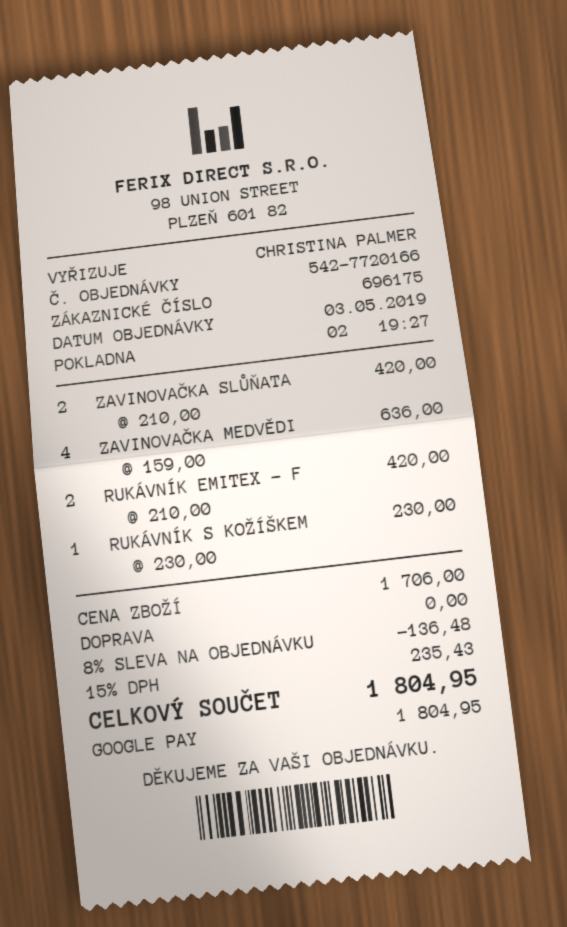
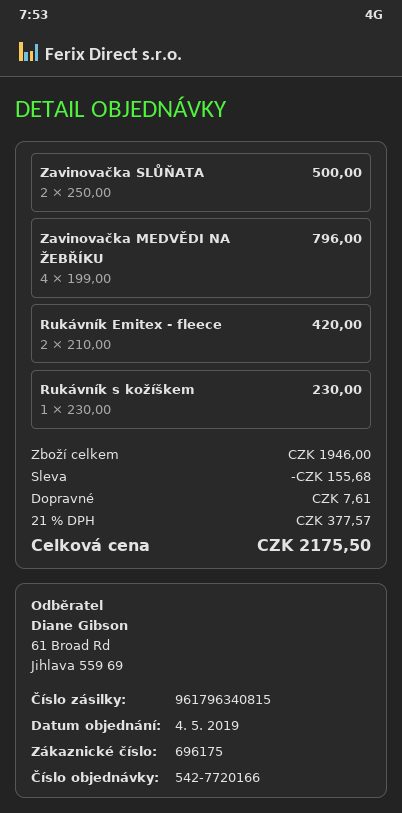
order date: 2019-05-03 -> 2019-05-04
ZAVINOVAČKA SLŮŇATA: 2 x 210.00 = 420.00 -> 2 x 250.00 = 500.00
ZAVINOVAČKA MEDVĚDI: 4 x 159.00 = 636.00 -> 4 x 199.00 = 796.00
subtotal: 1706.00 -> 1946.00
discount: 136.48 -> 155.68
shipping: 0.00 -> 7.61
tax: 15% = 235.43 -> 21% = 377.57
total: 1804.95 -> 2175.50

